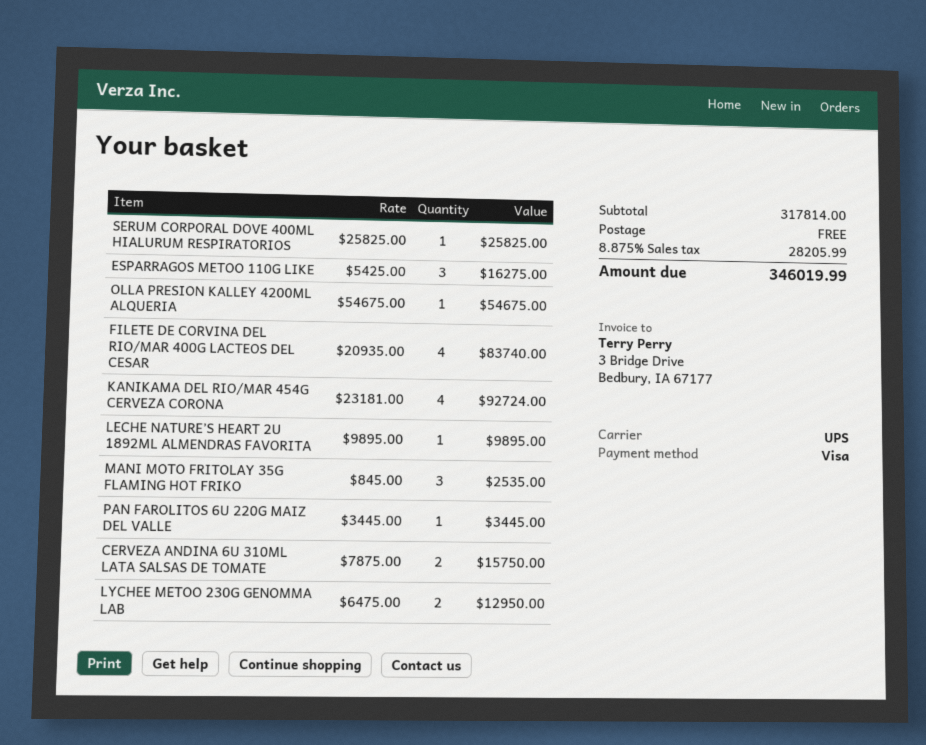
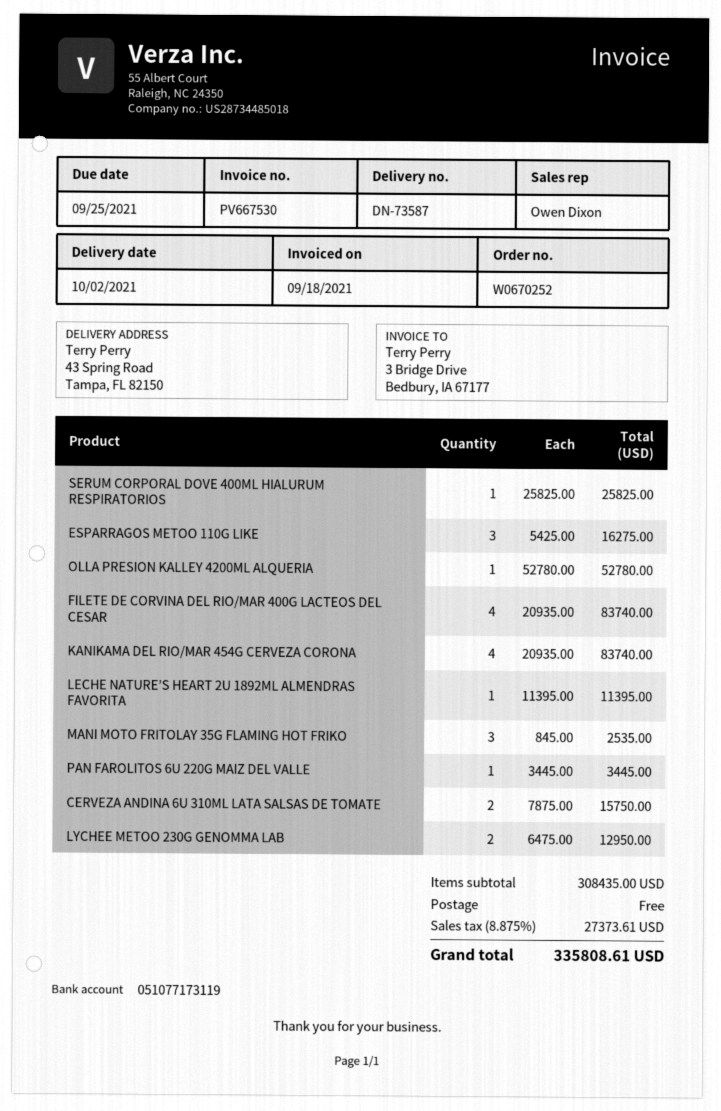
OLLA PRESION KALLEY 4200ML ALQUERIA: 1 x 54675.00 = 54675.00 -> 1 x 52780.00 = 52780.00
KANIKAMA DEL RIO/MAR 454G CERVEZA CORONA: 4 x 23181.00 = 92724.00 -> 4 x 20935.00 = 83740.00
LECHE NATURE’S HEART 2U 1892ML ALMENDRAS FAVORITA: 1 x 9895.00 = 9895.00 -> 1 x 11395.00 = 11395.00
subtotal: 317814.00 -> 308435.00
tax: 8.875% = 28205.99 -> 8.875% = 27373.61
total: 346019.99 -> 335808.61

